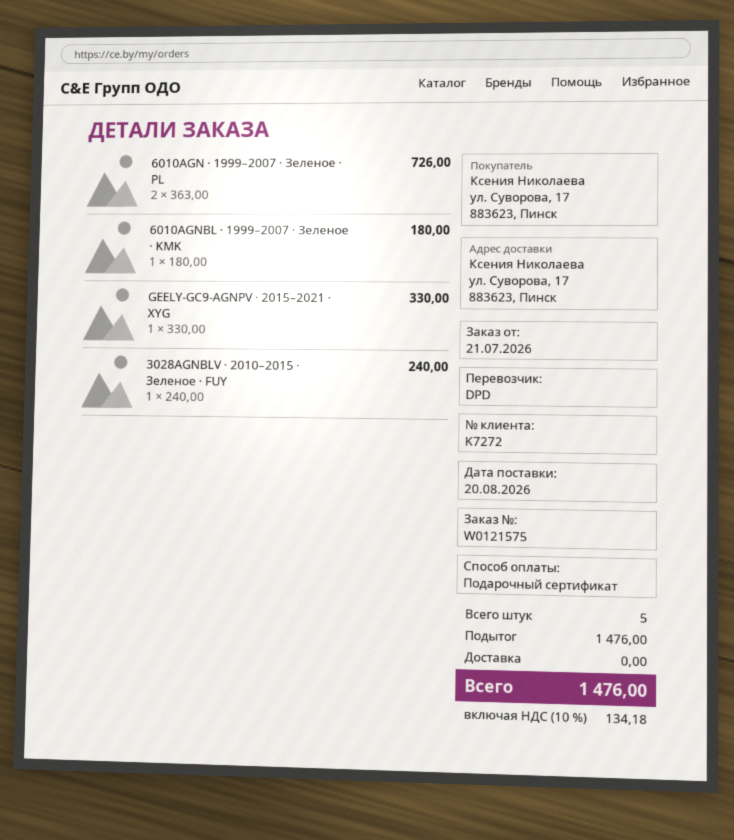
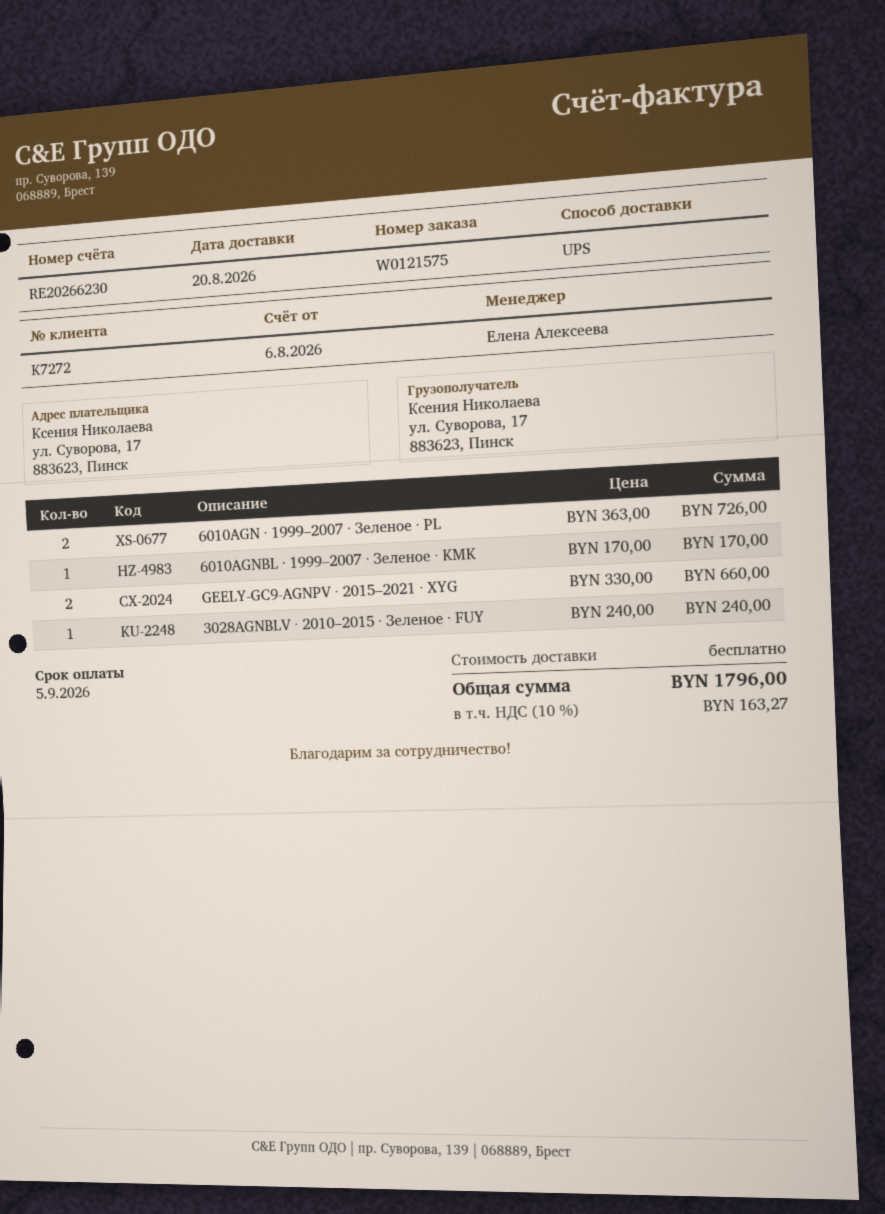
shipping method: DPD -> UPS
6010AGNBL · 1999–2007 · Зеленое · KMK: 1 x 180.00 = 180.00 -> 1 x 170.00 = 170.00
GEELY-GC9-AGNPV · 2015–2021 · XYG: 1 x 330.00 = 330.00 -> 2 x 330.00 = 660.00
tax: 10% = 134.18 -> 10% = 163.27
total: 1476.00 -> 1796.00

